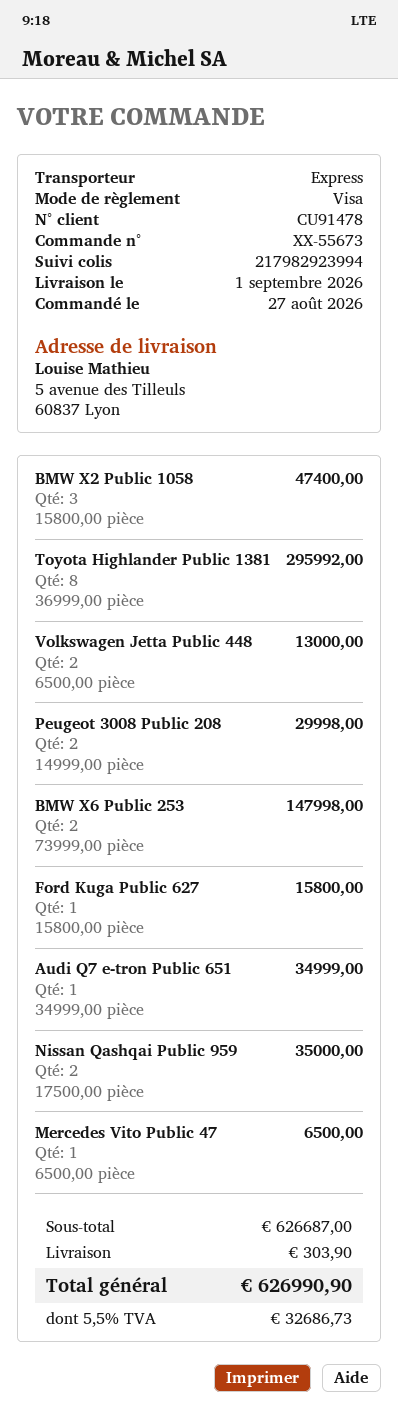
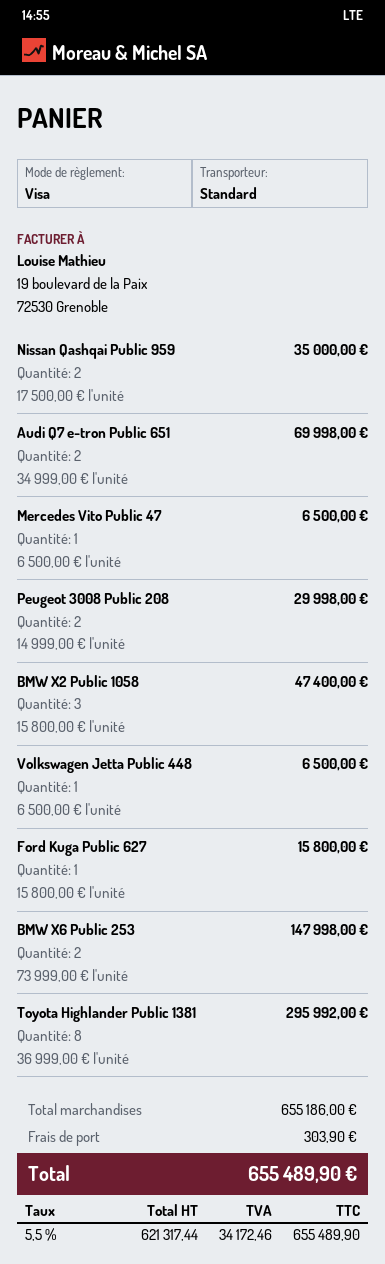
shipping method: express -> standard
Volkswagen Jetta Public 448: 2 x 6500.00 = 13000.00 -> 1 x 6500.00 = 6500.00
Audi Q7 e-tron Public 651: 1 x 34999.00 = 34999.00 -> 2 x 34999.00 = 69998.00
subtotal: 626687.00 -> 655186.00
tax: 5.5% = 32686.73 -> 5.5% = 34172.46
total: 626990.90 -> 655489.90

